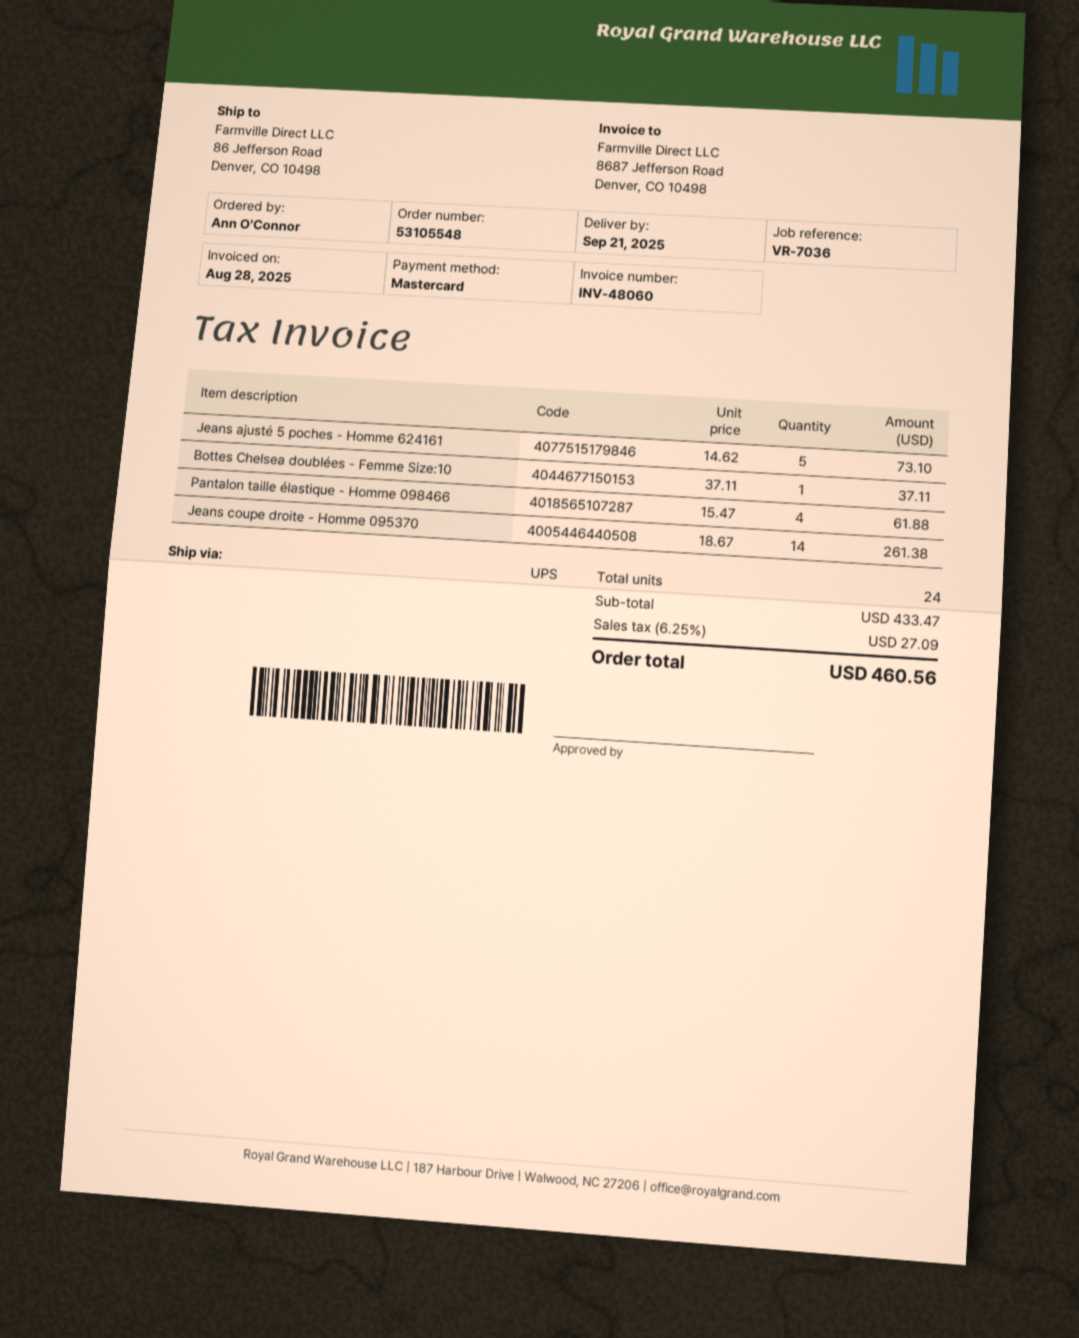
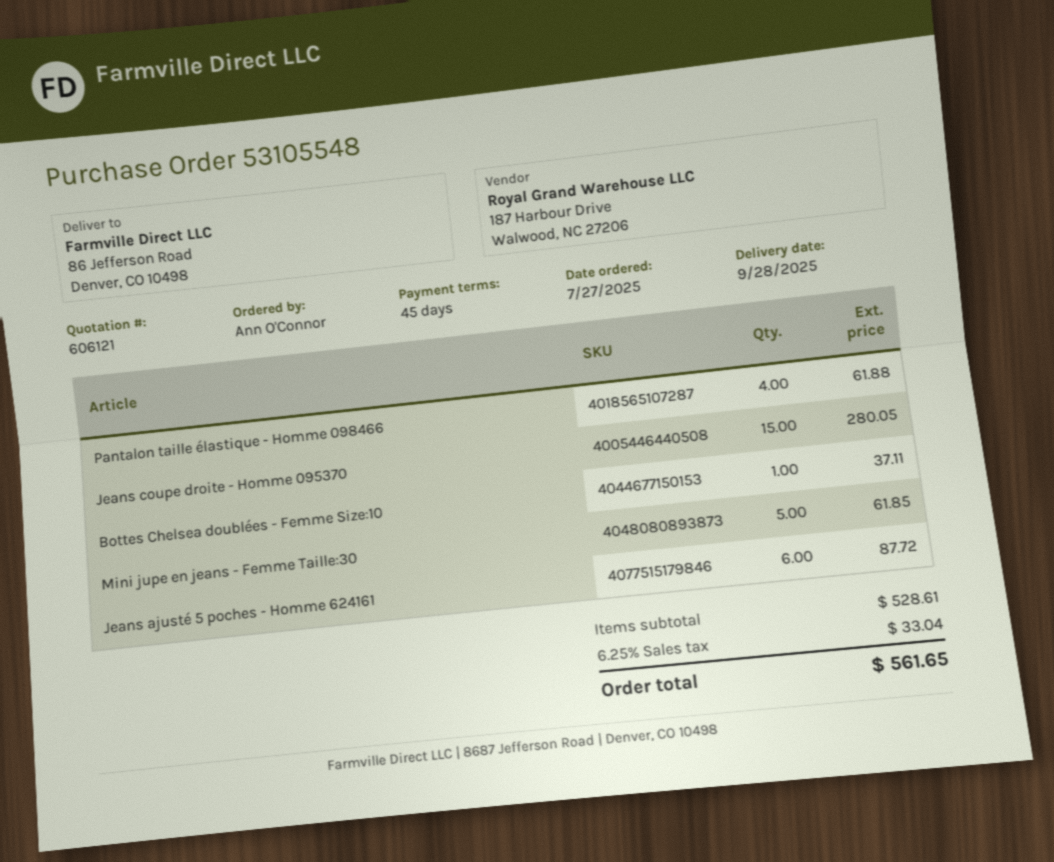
delivery date: 2025-09-21 -> 2025-09-28
Jeans ajusté 5 poches - Homme 624161: 5 for 73.10 -> 6 for 87.72
Jeans coupe droite - Homme 095370: 14 for 261.38 -> 15 for 280.05
Mini jupe en jeans - Femme Taille:30: none -> 5 for 61.85
subtotal: 433.47 -> 528.61
tax: 6.25% = 27.09 -> 6.25% = 33.04
total: 460.56 -> 561.65

